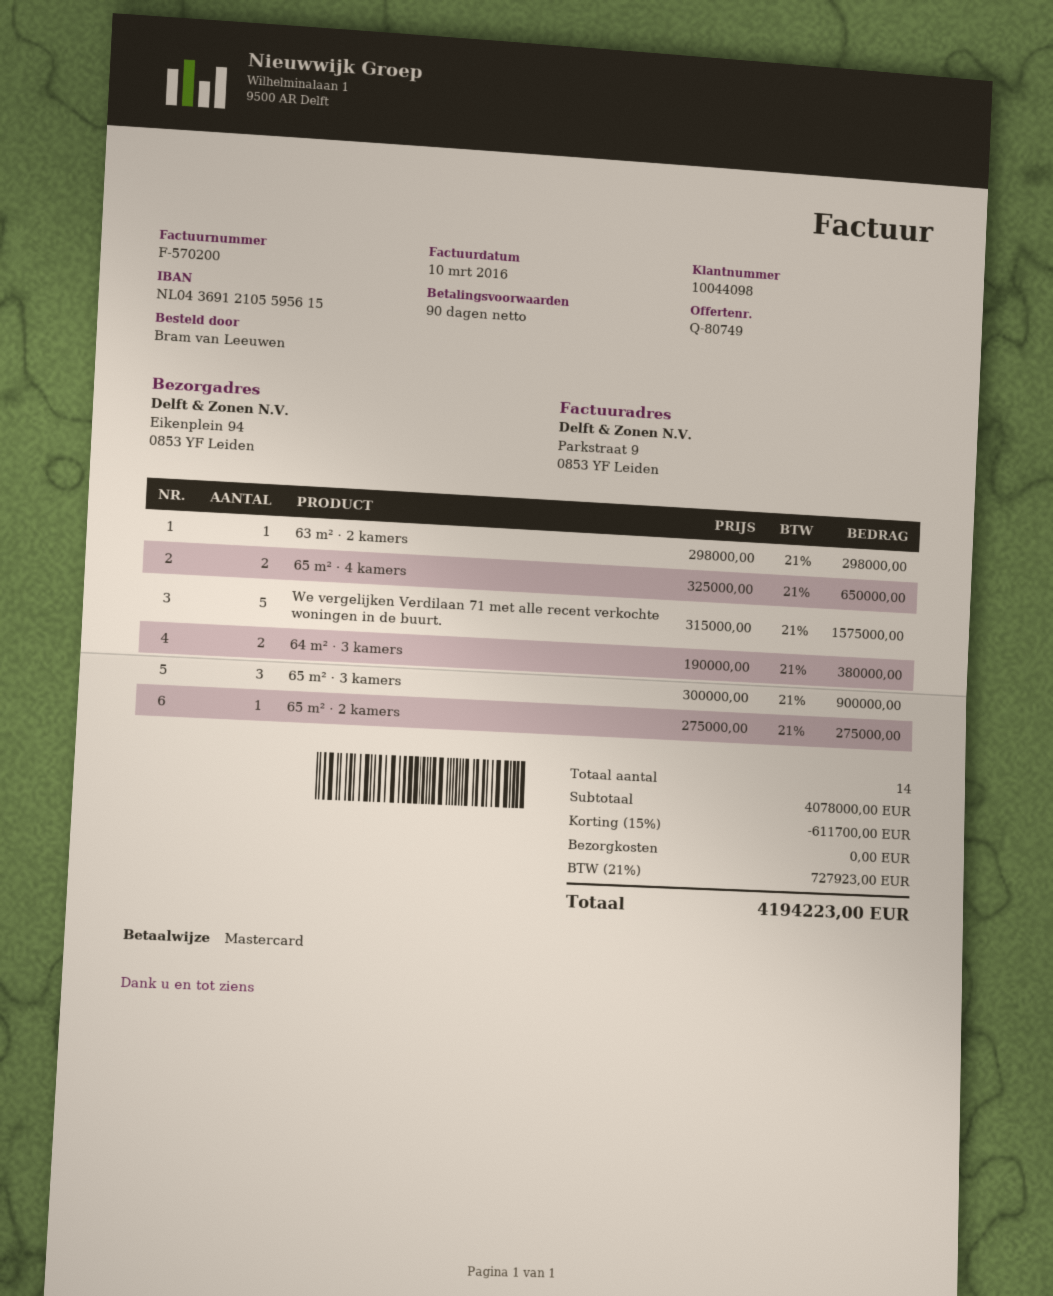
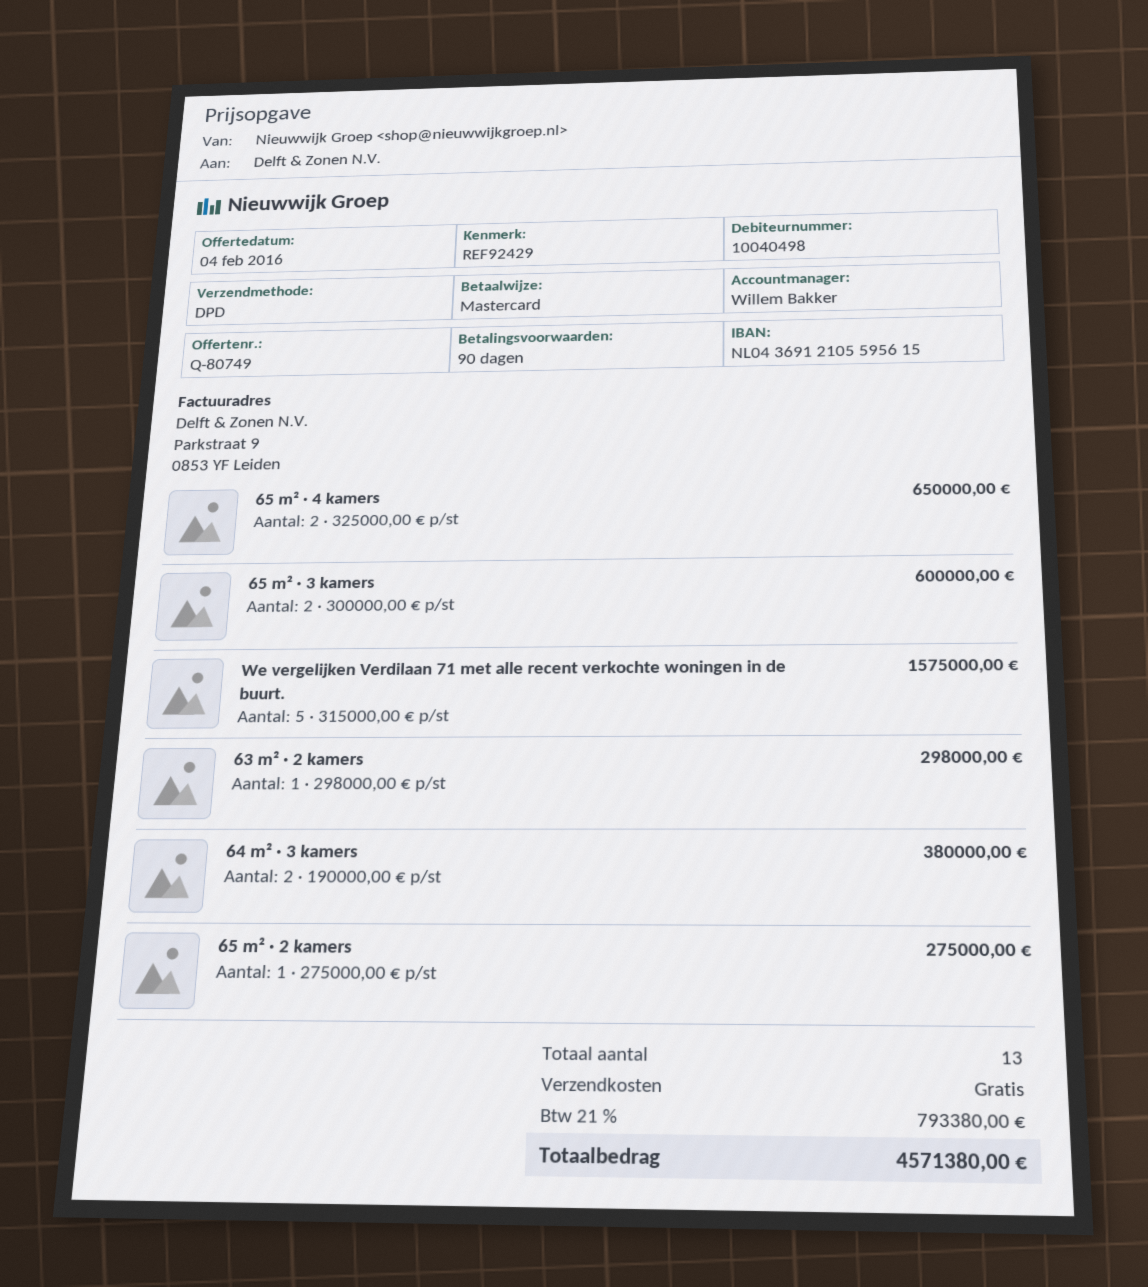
customer number: 10044098 -> 10040498
65 m² · 3 kamers: 3 x 300000.00 = 900000.00 -> 2 x 300000.00 = 600000.00
total quantity: 14 -> 13
discount: 15% = 611700.00 -> none
tax: 21% = 727923.00 -> 21% = 793380.00
total: 4194223.00 -> 4571380.00

